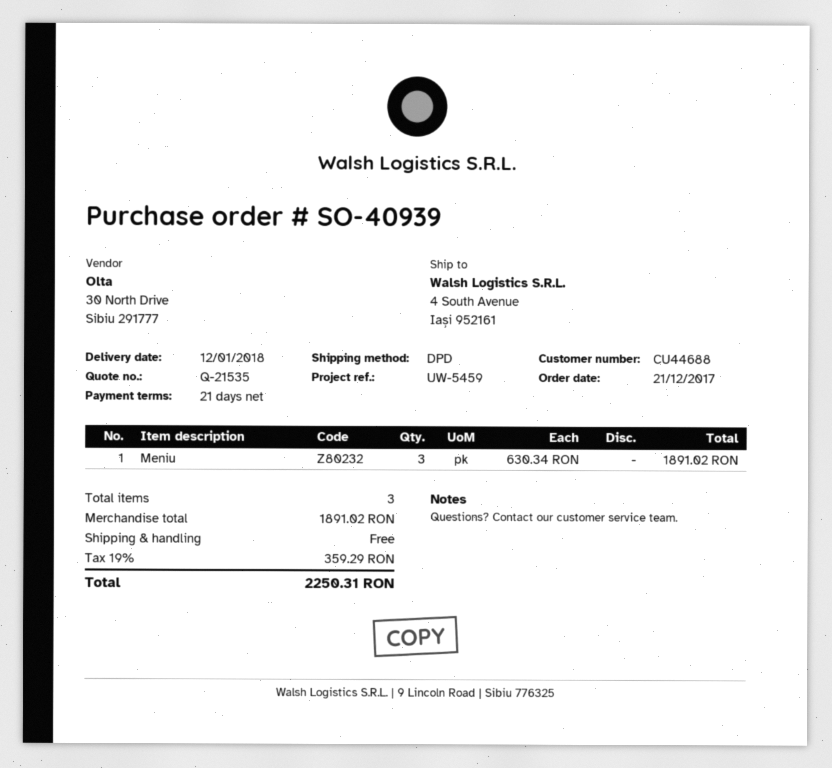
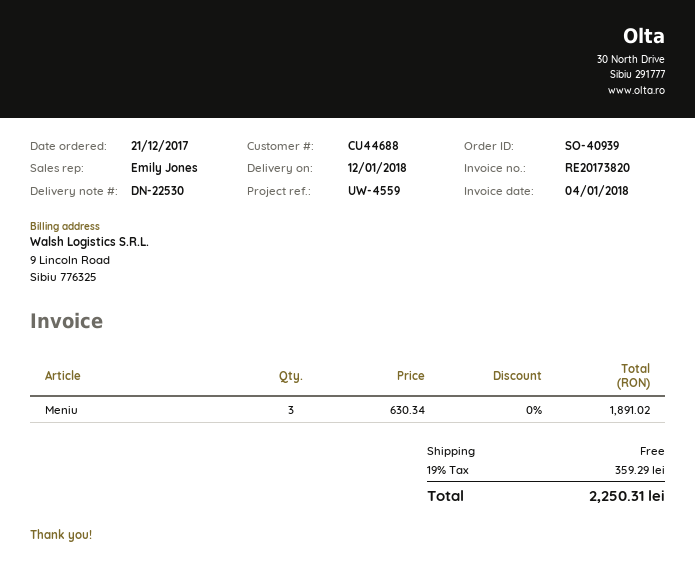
reference: UW-5459 -> UW-4559

